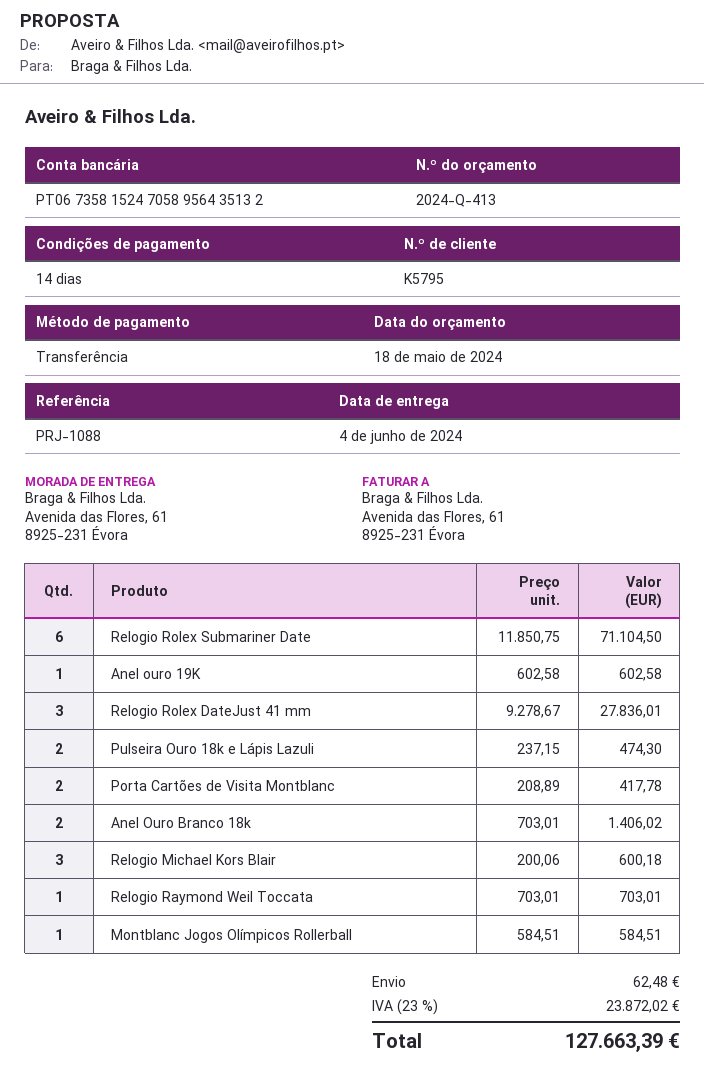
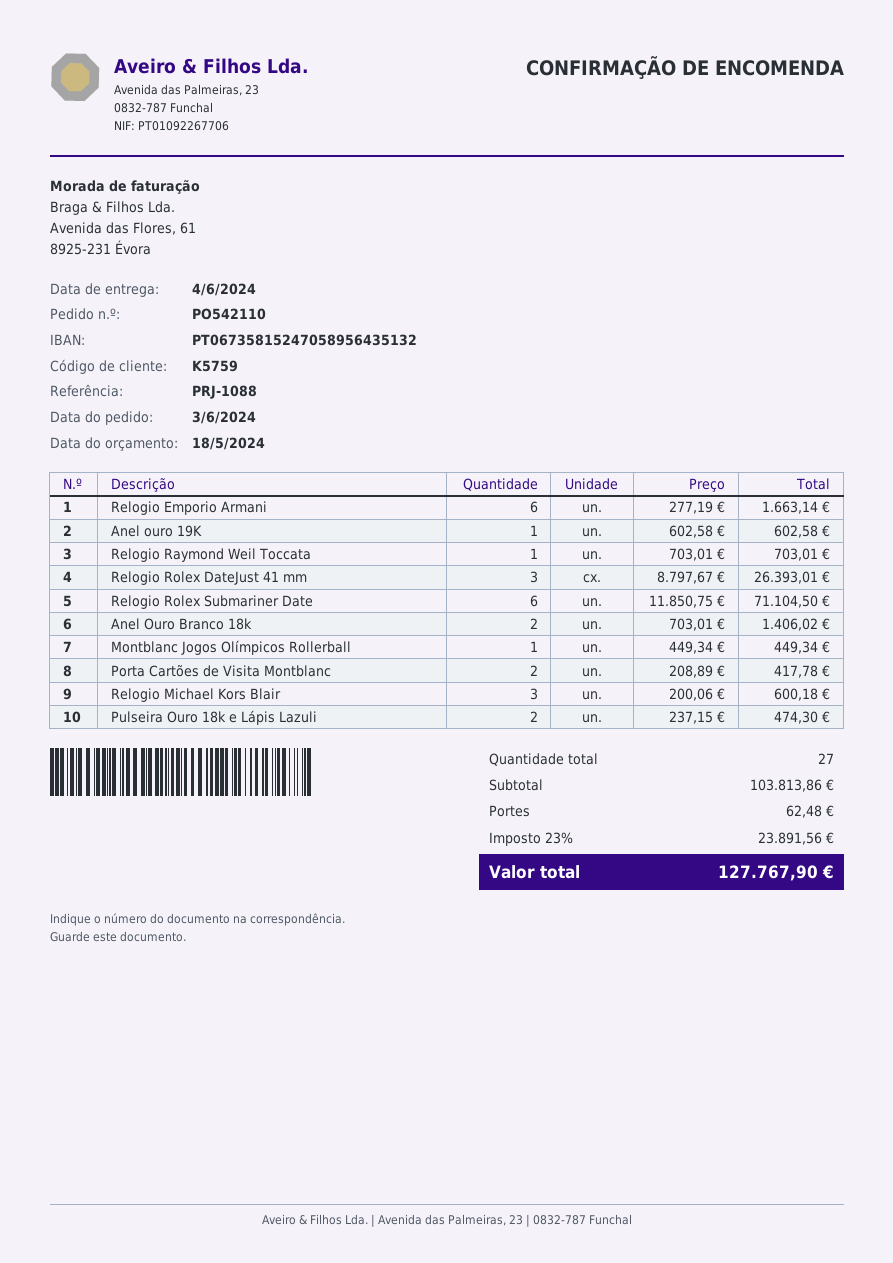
customer number: K5795 -> K5759
Relogio Rolex DateJust 41 mm: 3 x 9278.67 = 27836.01 -> 3 x 8797.67 = 26393.01
Montblanc Jogos Olímpicos Rollerball: 1 x 584.51 = 584.51 -> 1 x 449.34 = 449.34
Relogio Emporio Armani: none -> 6 x 277.19 = 1663.14
tax: 23% = 23872.02 -> 23% = 23891.56
total: 127663.39 -> 127767.90

